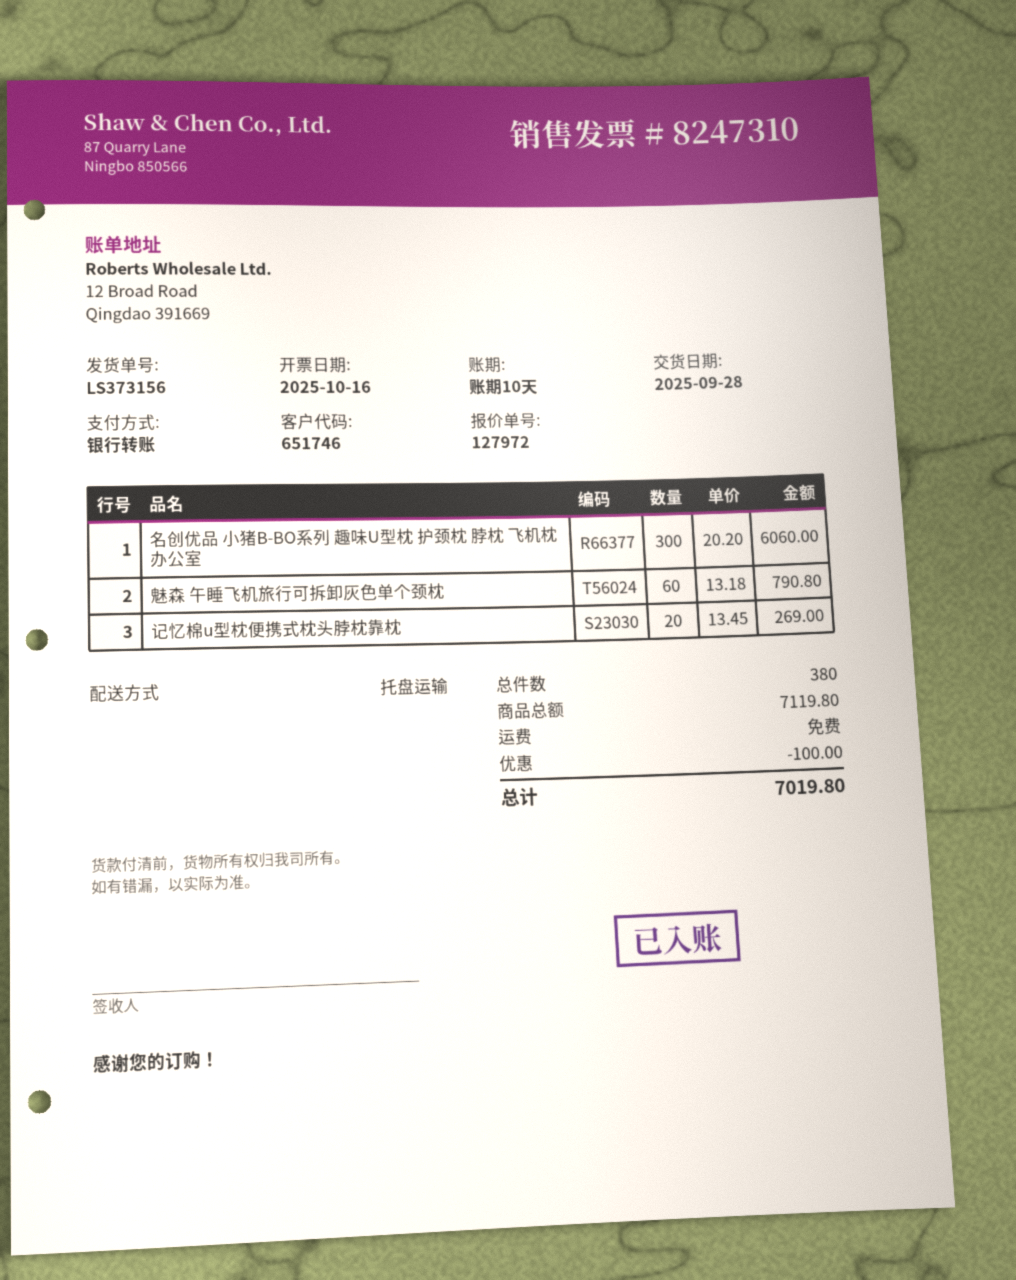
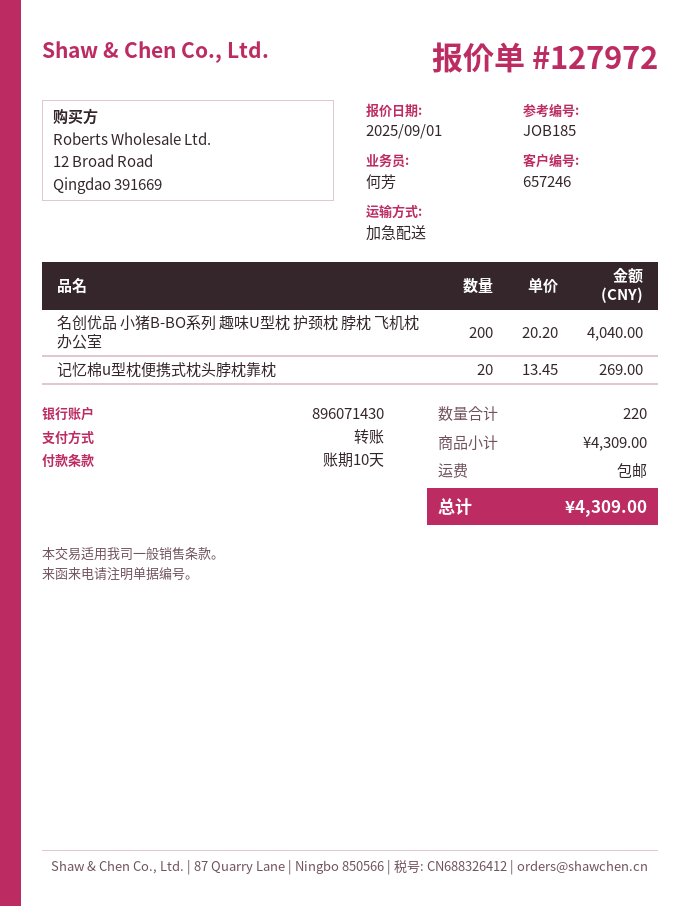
customer number: 651746 -> 657246
shipping method: pallet freight -> express
名创优品 小猪B-BO系列 趣味U型枕 护颈枕 脖枕 飞机枕 办公室: 300 x 20.20 = 6060.00 -> 200 x 20.20 = 4040.00
魅森 午睡飞机旅行可拆卸灰色单个颈枕: 60 x 13.18 = 790.80 -> none
total quantity: 380 -> 220
subtotal: 7119.80 -> 4309.00
discount: 100.00 -> none
total: 7019.80 -> 4309.00

